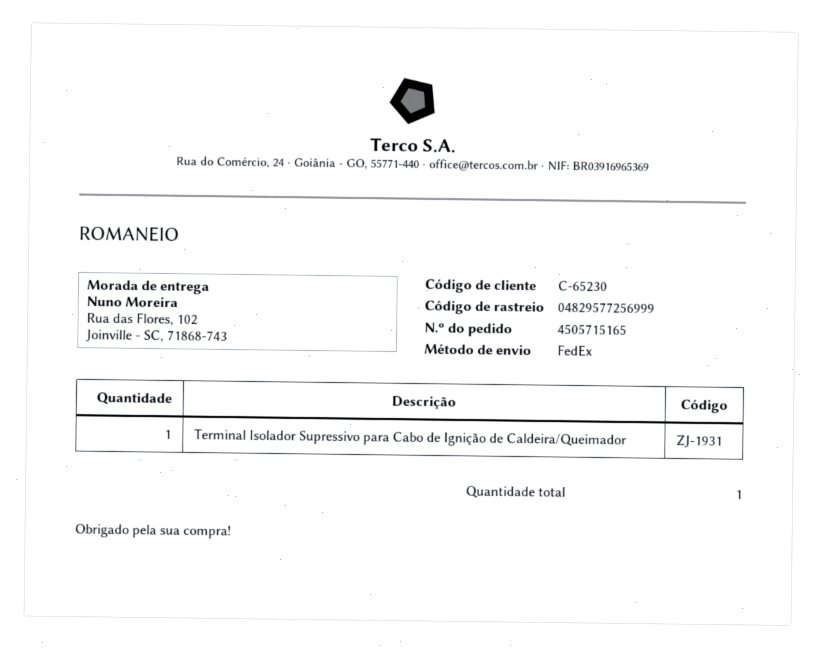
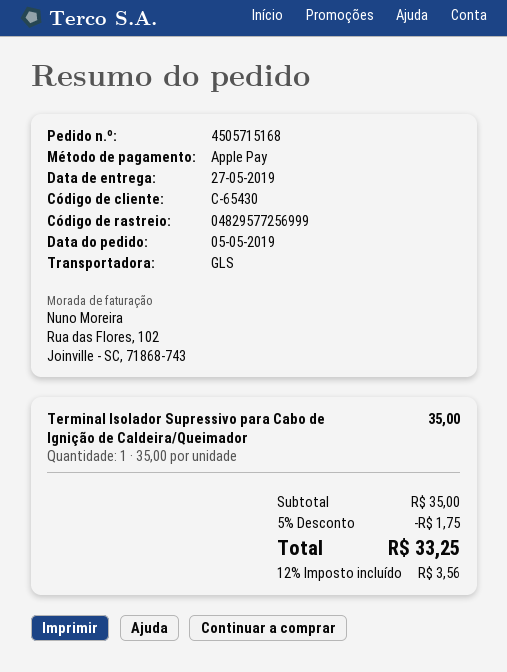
order number: 4505715165 -> 4505715168
customer number: C-65230 -> C-65430
shipping method: FedEx -> GLS

